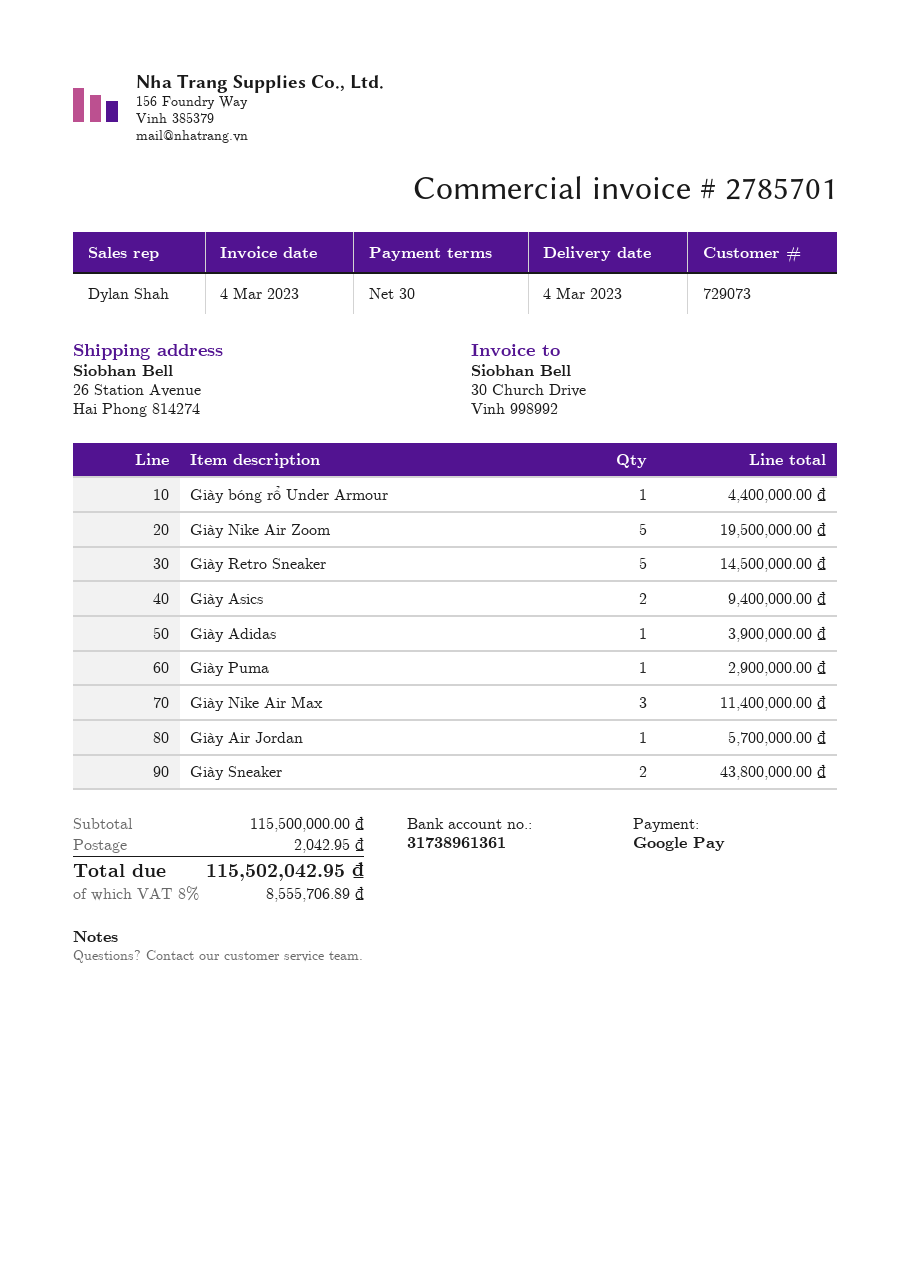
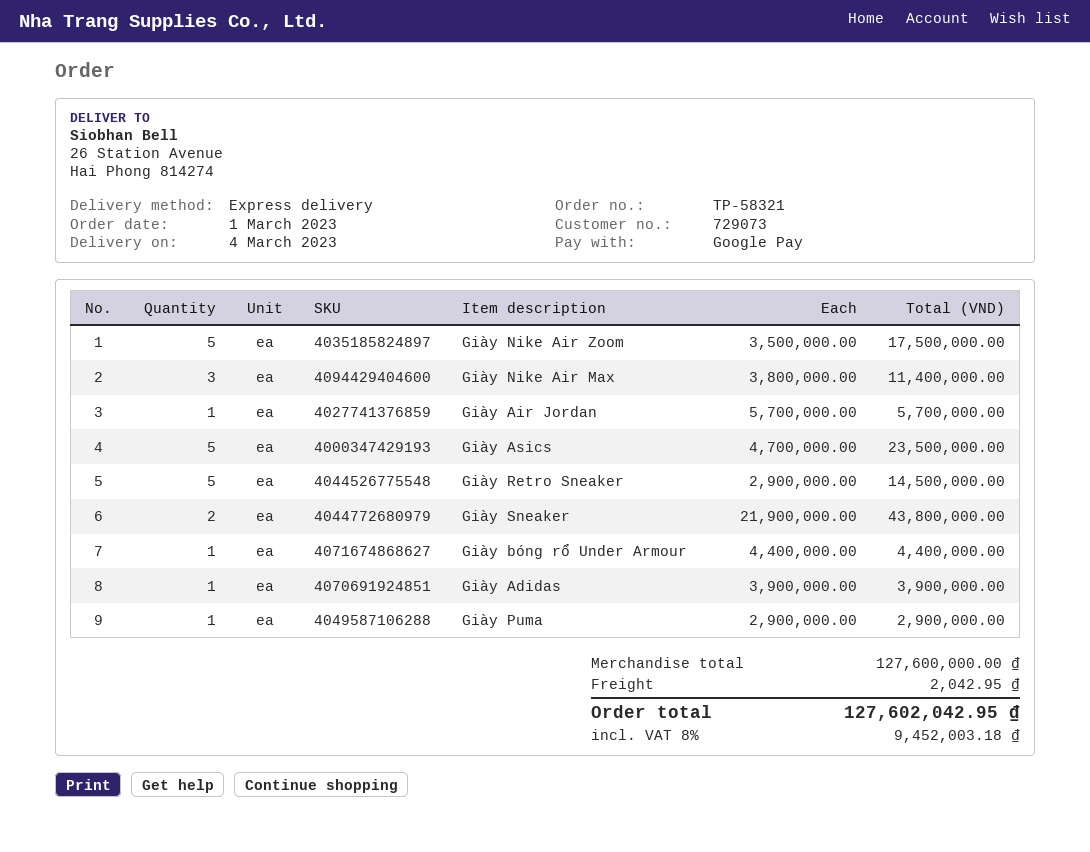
Giày Nike Air Zoom: 5 for 19500000.00 -> 5 for 17500000.00
Giày Asics: 2 for 9400000.00 -> 5 for 23500000.00
subtotal: 115500000.00 -> 127600000.00
tax: 8% = 8555706.89 -> 8% = 9452003.18
total: 115502042.95 -> 127602042.95

